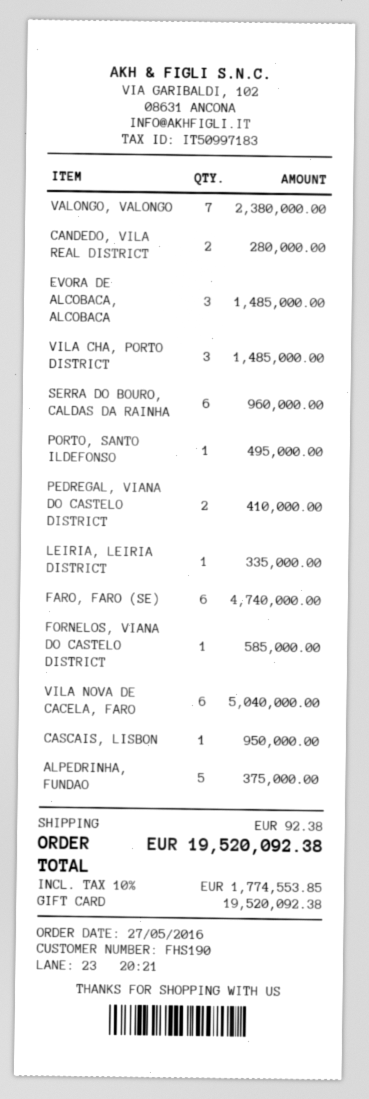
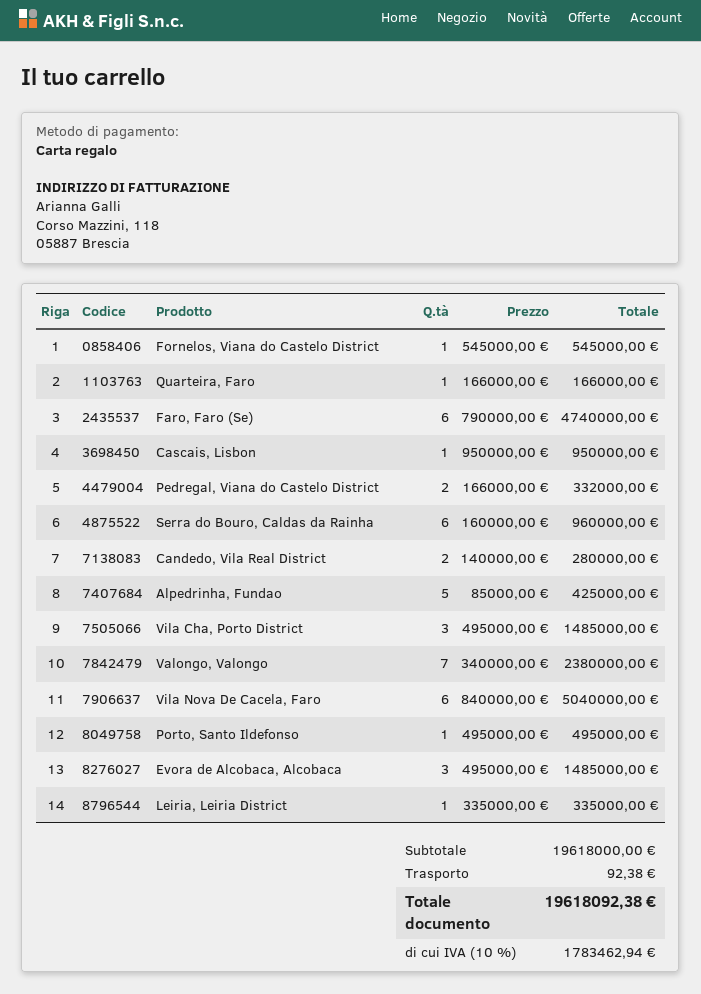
PEDREGAL, VIANA DO CASTELO DISTRICT: 2 for 410000.00 -> 2 for 332000.00
FORNELOS, VIANA DO CASTELO DISTRICT: 1 for 585000.00 -> 1 for 545000.00
ALPEDRINHA, FUNDAO: 5 for 375000.00 -> 5 for 425000.00
Quarteira, Faro: none -> 1 for 166000.00
tax: 10% = 1774553.85 -> 10% = 1783462.94
total: 19520092.38 -> 19618092.38

